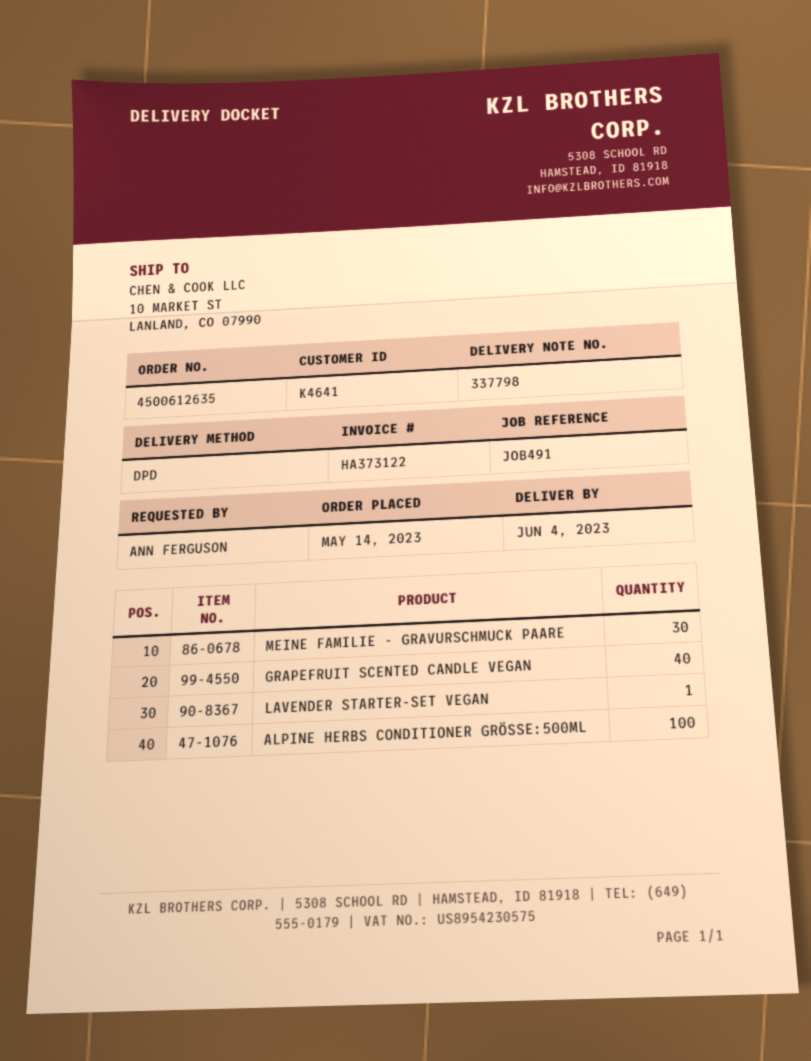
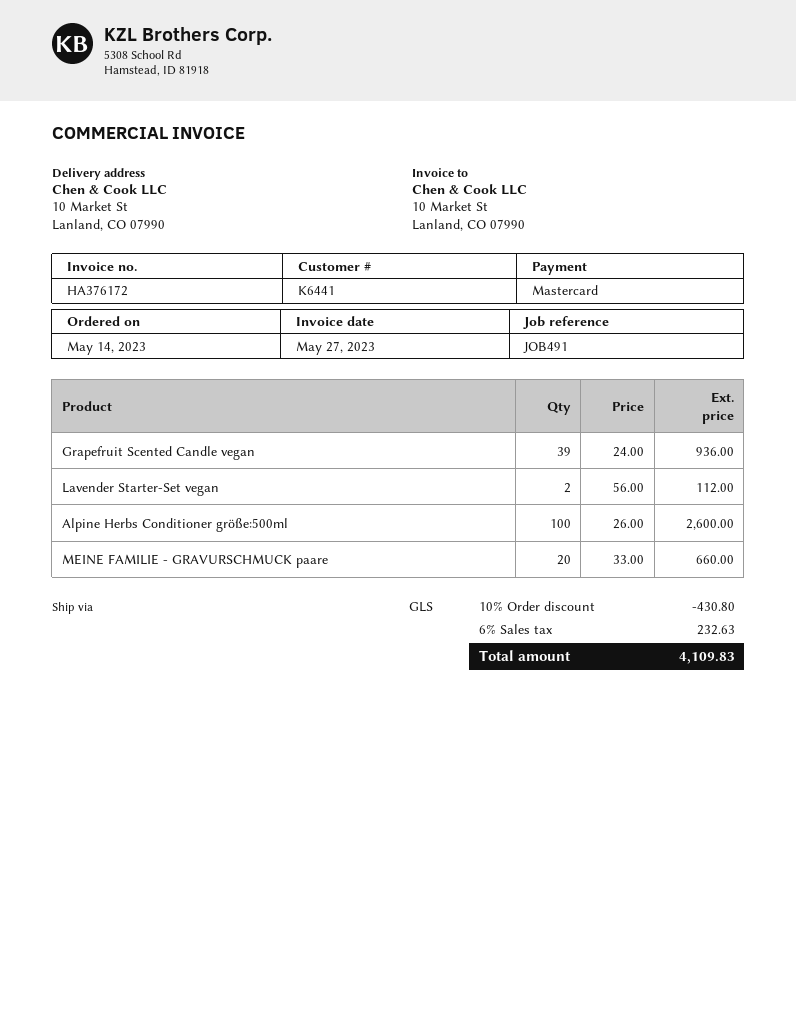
invoice number: HA373122 -> HA376172
customer number: K4641 -> K6441
shipping method: DPD -> GLS
MEINE FAMILIE - GRAVURSCHMUCK PAARE: 30 -> 20
GRAPEFRUIT SCENTED CANDLE VEGAN: 40 -> 39
LAVENDER STARTER-SET VEGAN: 1 -> 2

